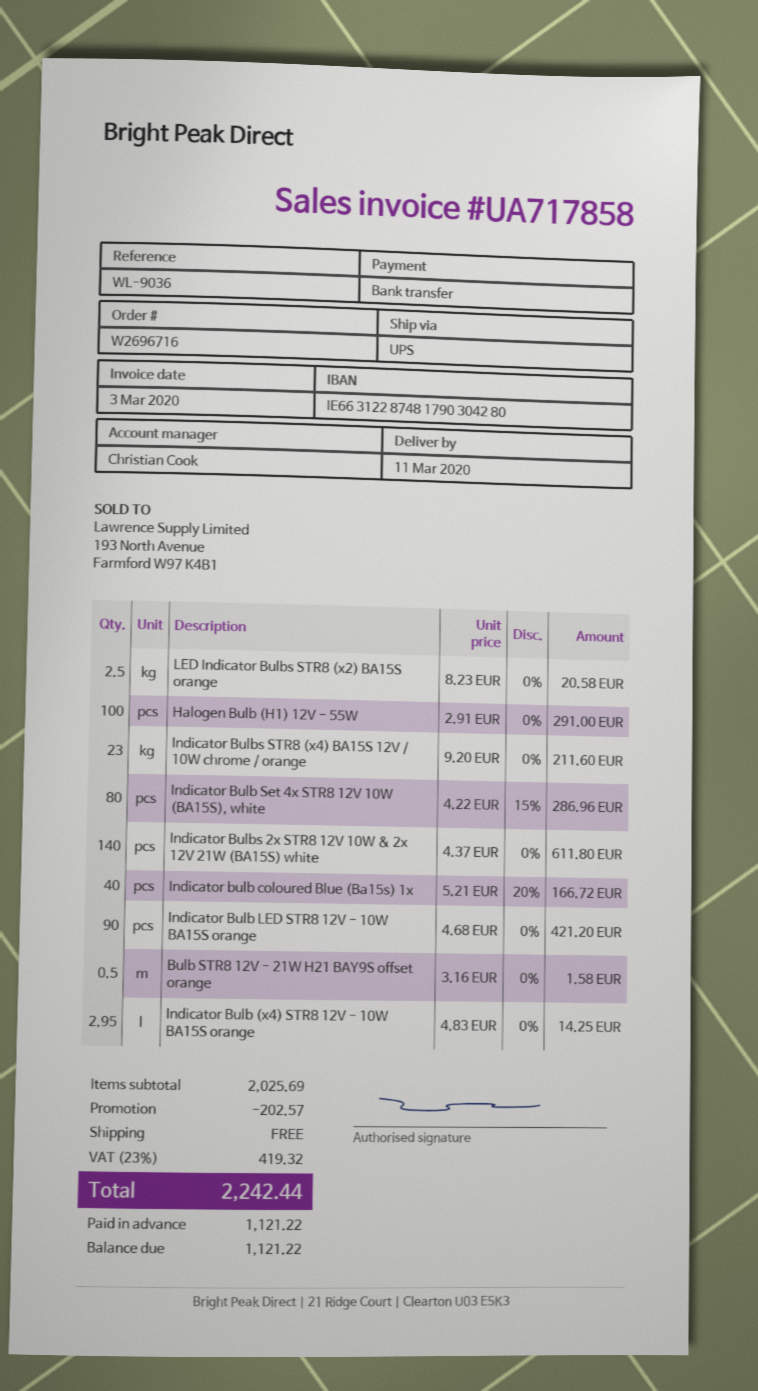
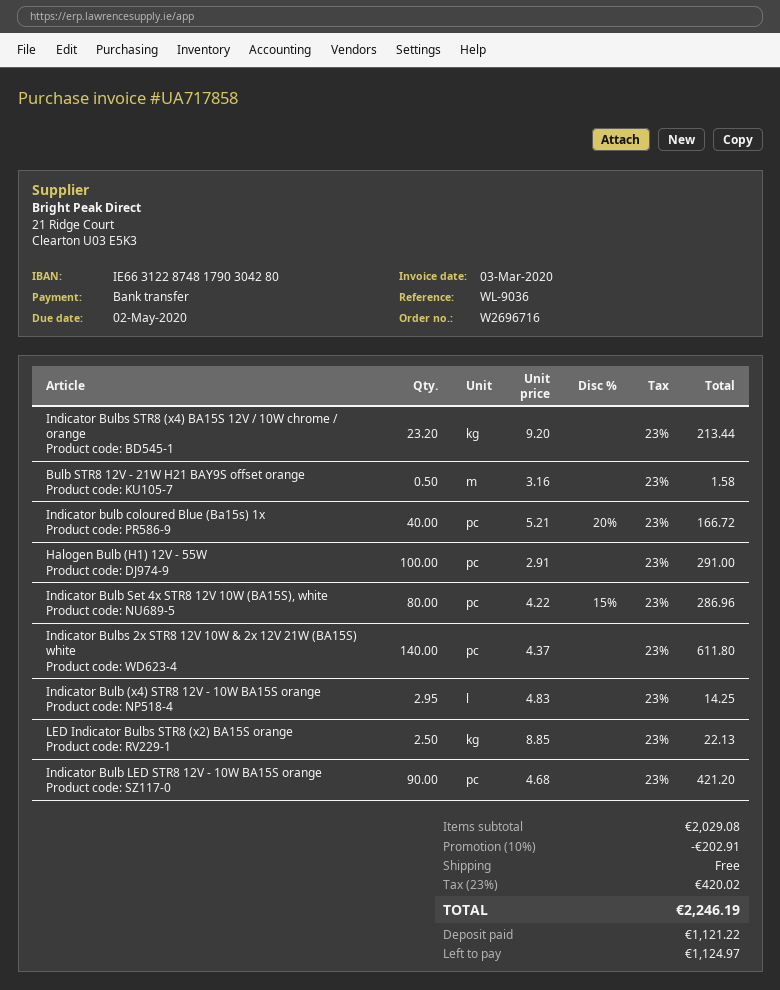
LED Indicator Bulbs STR8 (x2) BA15S orange: 2.5 x 8.23 = 20.58 -> 2.5 x 8.85 = 22.13
Indicator Bulbs STR8 (x4) BA15S 12V / 10W chrome / orange: 23 x 9.20 = 211.60 -> 23.2 x 9.20 = 213.44
subtotal: 2025.69 -> 2029.08
discount: 202.57 -> 202.91
tax: 23% = 419.32 -> 23% = 420.02
total: 2242.44 -> 2246.19
balance: 1121.22 -> 1124.97

